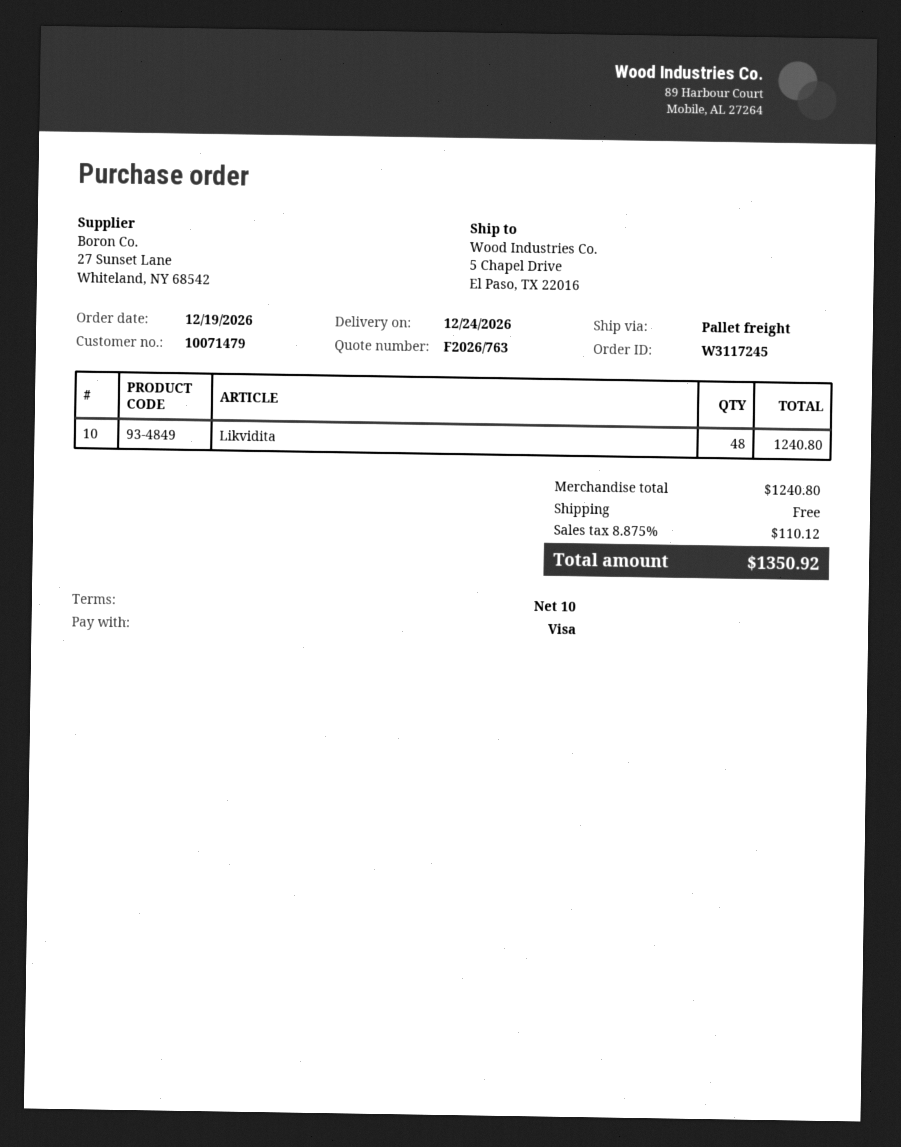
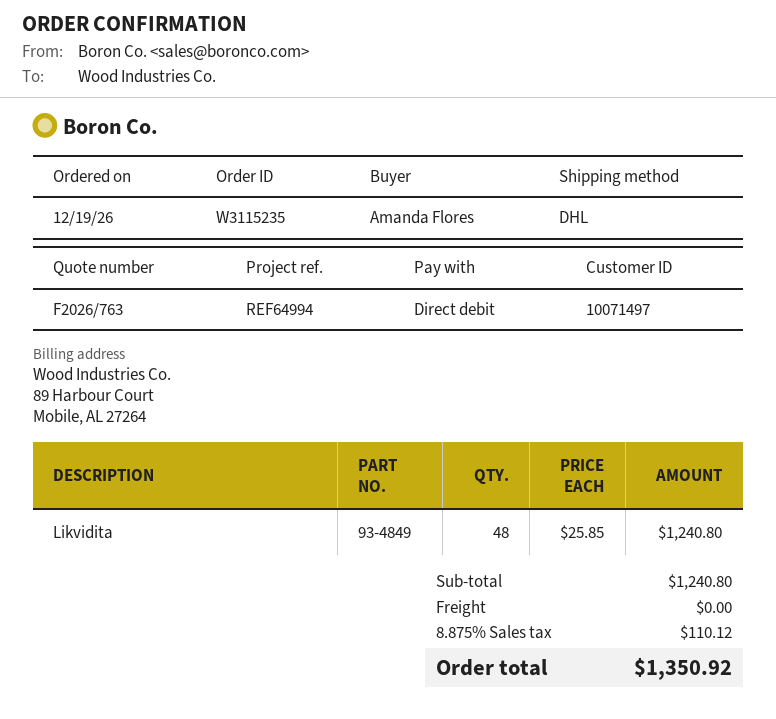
order number: W3117245 -> W3115235
customer number: 10071479 -> 10071497
payment method: Visa -> direct debit
shipping method: pallet freight -> DHL

